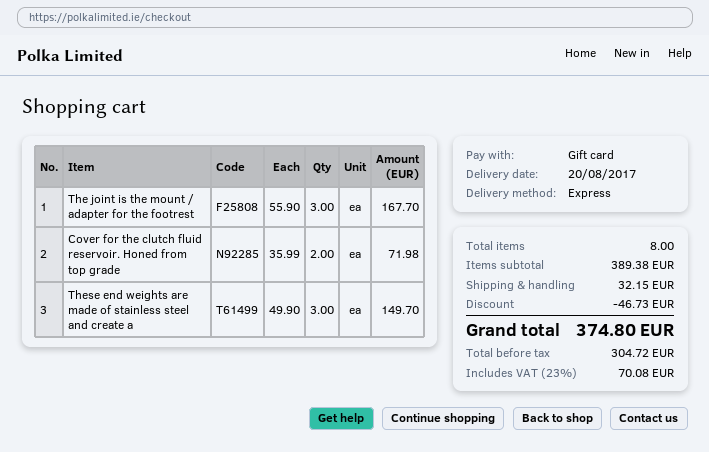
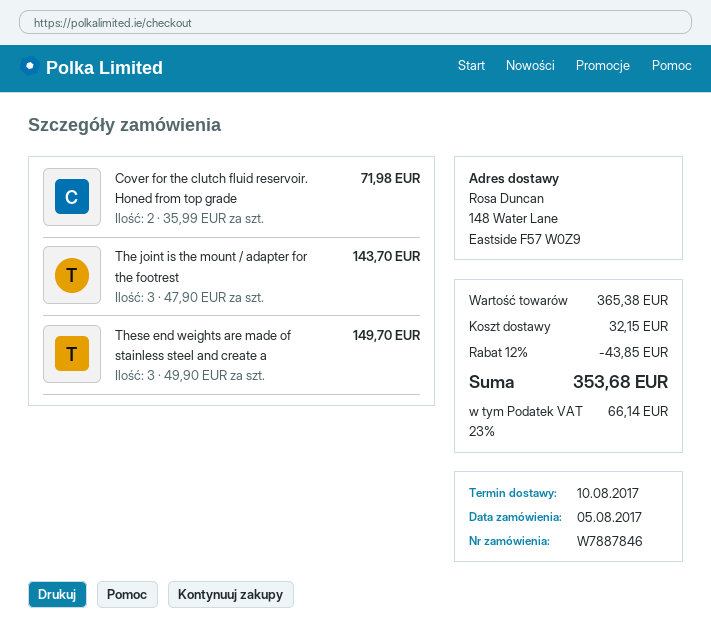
delivery date: 2017-08-20 -> 2017-08-10
The joint is the mount / adapter for the footrest: 3 x 55.90 = 167.70 -> 3 x 47.90 = 143.70
subtotal: 389.38 -> 365.38
discount: 46.73 -> 43.85
tax: 23% = 70.08 -> 23% = 66.14
total: 374.80 -> 353.68

